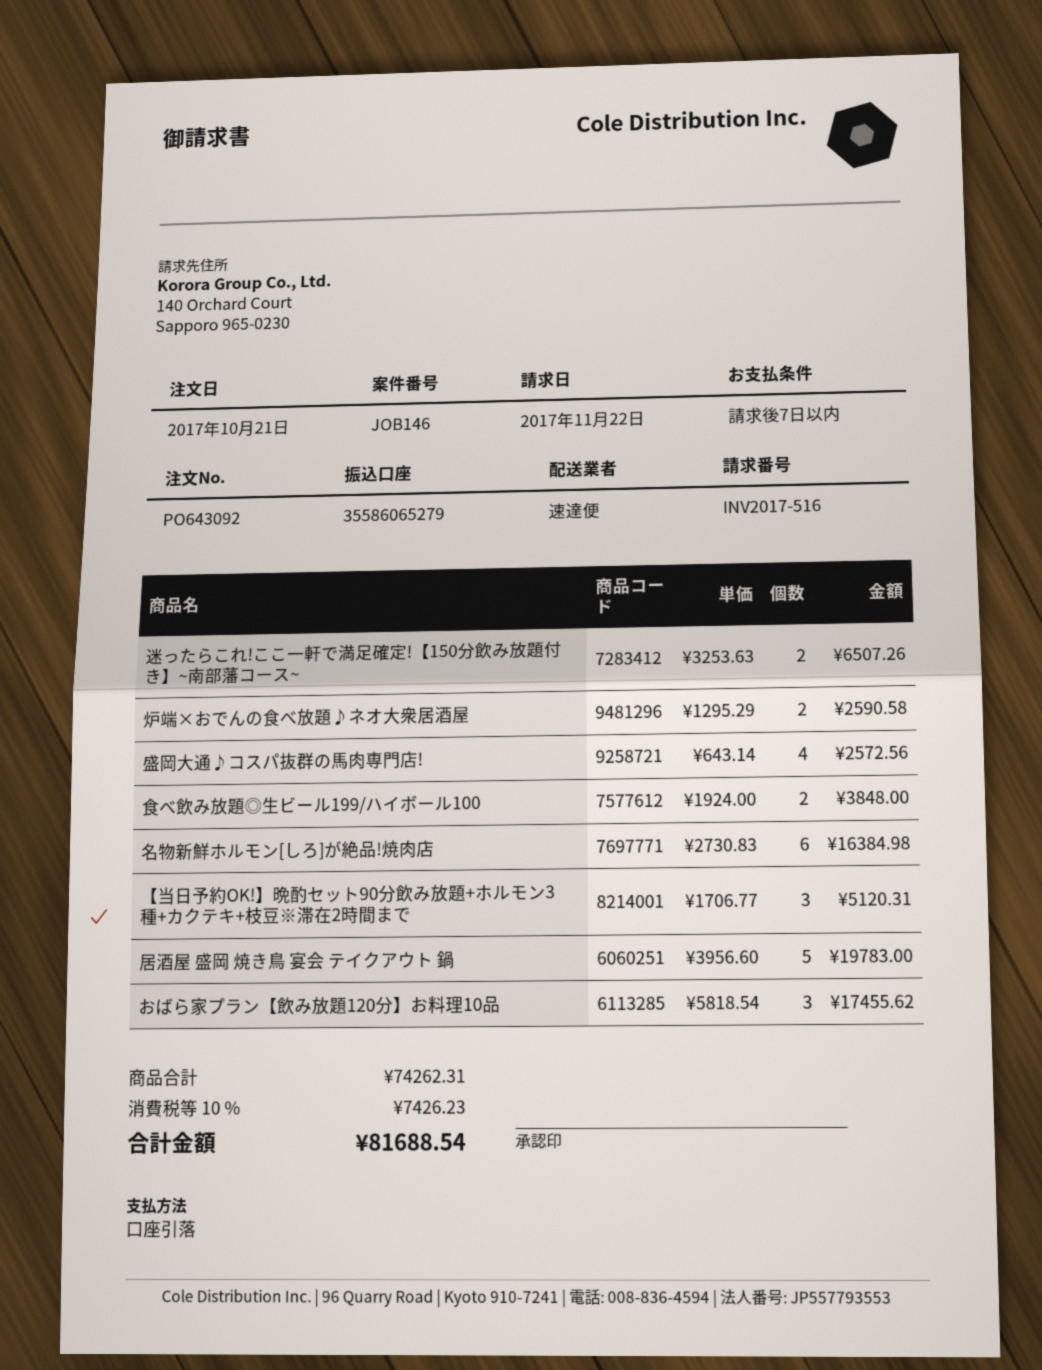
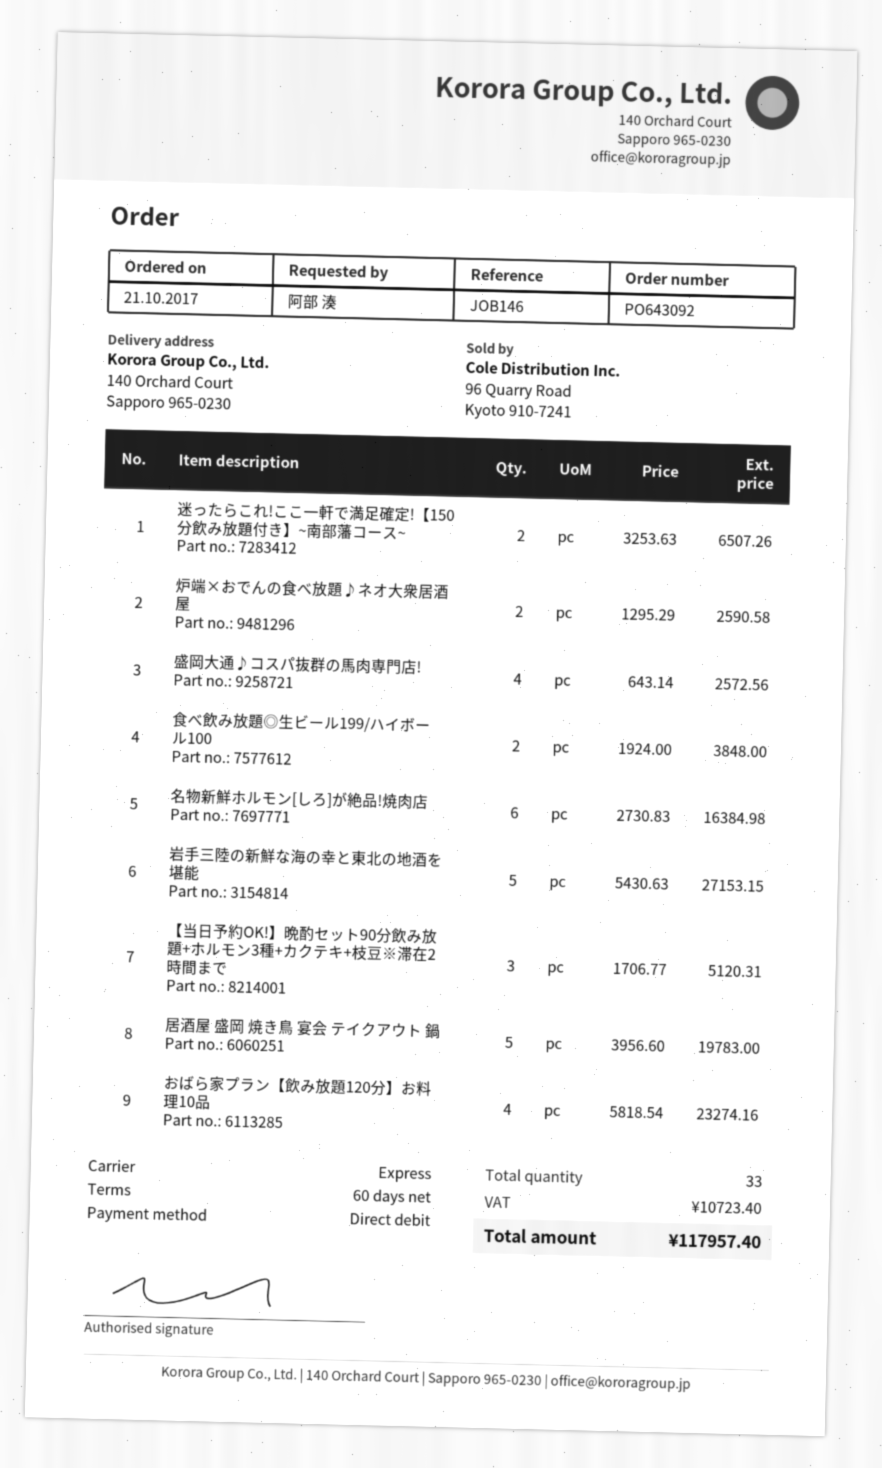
payment terms: 7 days -> 60 days
おばら家プラン【飲み放題120分】お料理10品: 3 x 5818.54 = 17455.62 -> 4 x 5818.54 = 23274.16
岩手三陸の新鮮な海の幸と東北の地酒を堪能: none -> 5 x 5430.63 = 27153.15
tax: 7426.23 -> 10723.40
total: 81688.54 -> 117957.40

